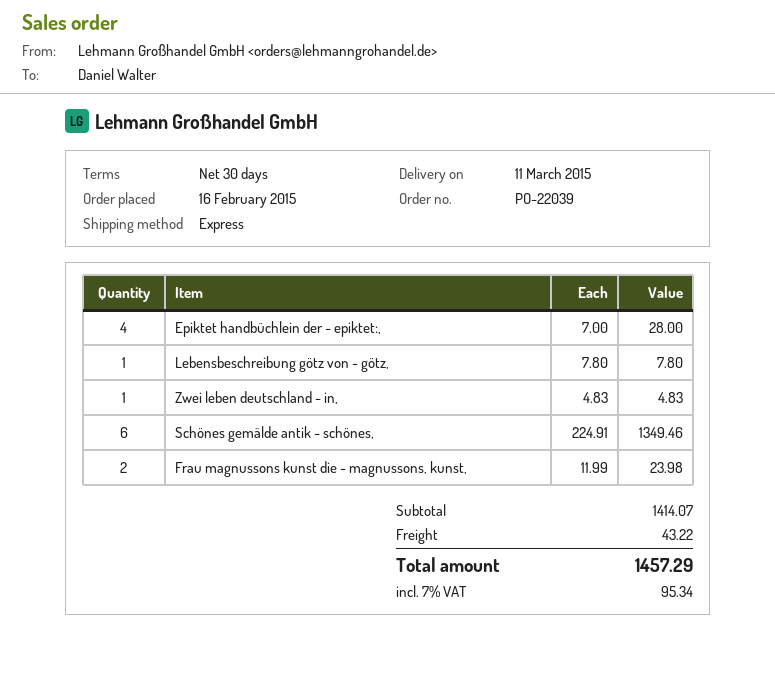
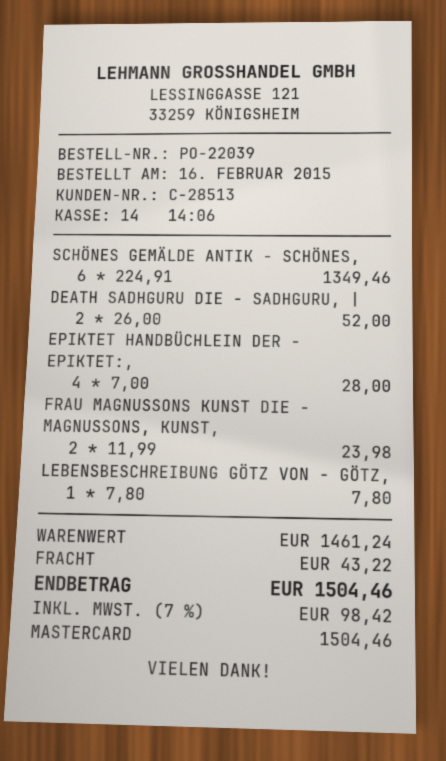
Zwei leben deutschland - in,: 1 x 4.83 = 4.83 -> none
DEATH SADHGURU DIE - SADHGURU, |: none -> 2 x 26.00 = 52.00
subtotal: 1414.07 -> 1461.24
tax: 7% = 95.34 -> 7% = 98.42
total: 1457.29 -> 1504.46

